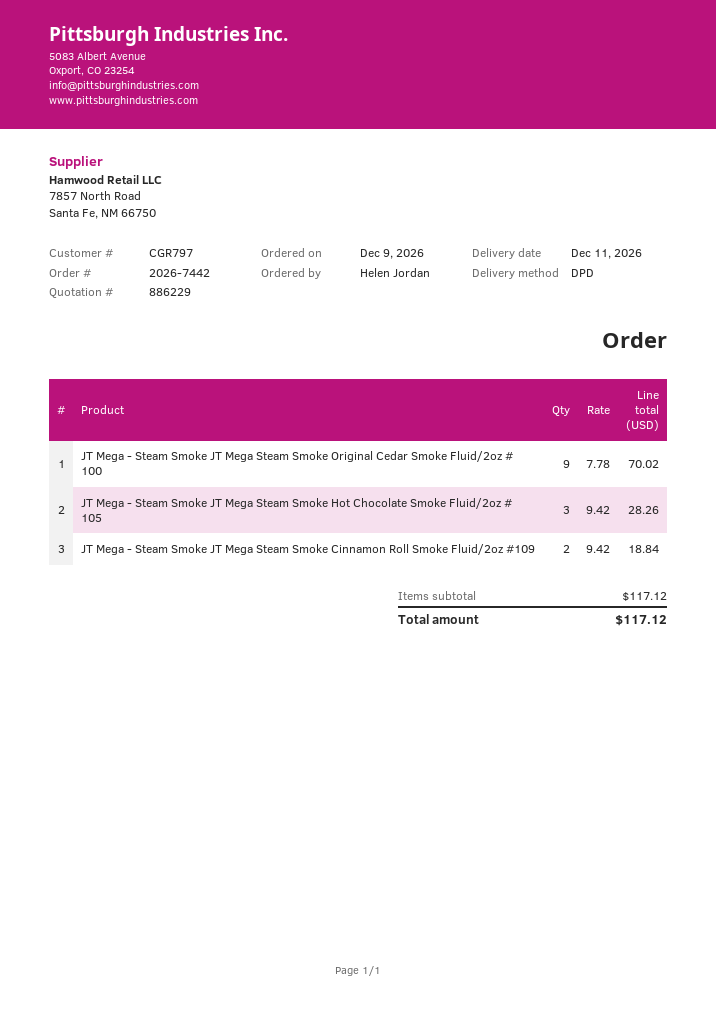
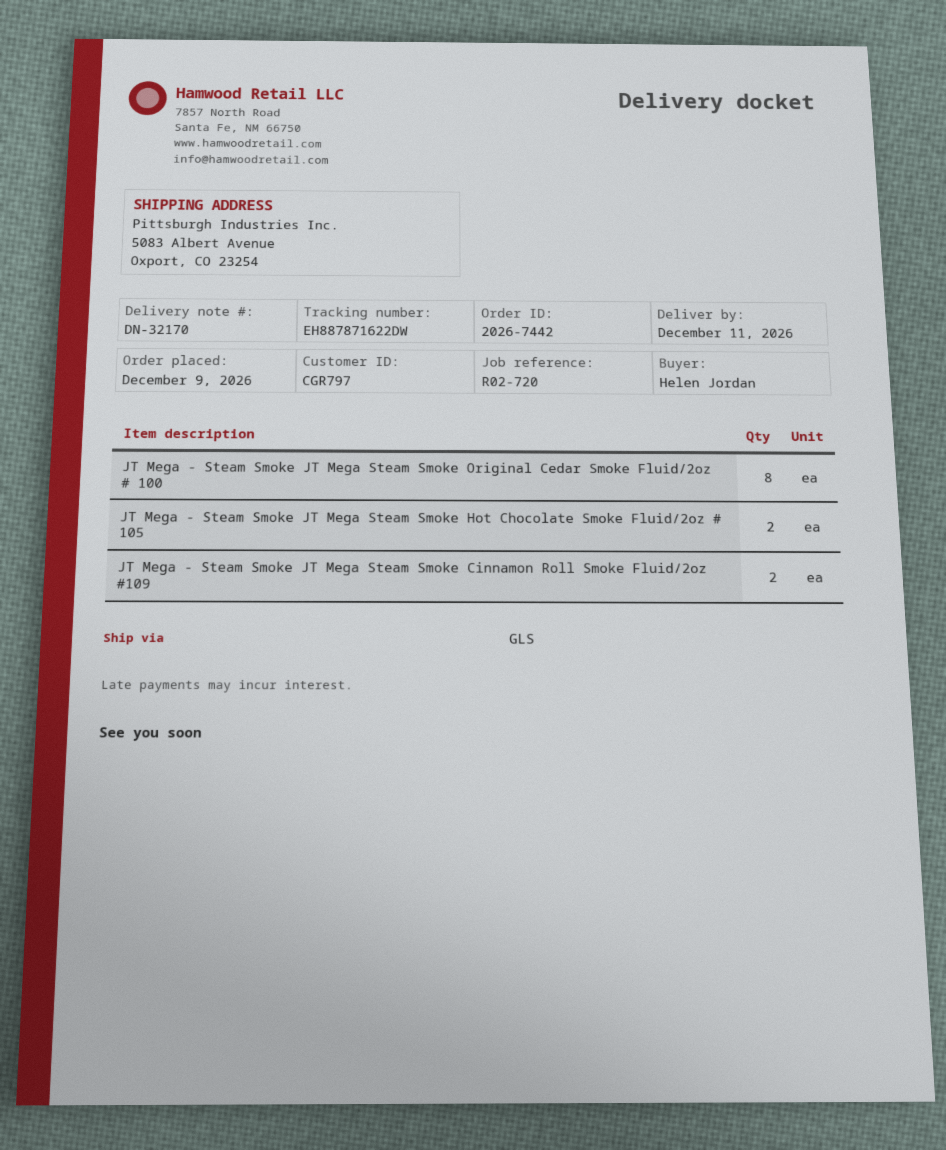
shipping method: DPD -> GLS
JT Mega - Steam Smoke JT Mega Steam Smoke Original Cedar Smoke Fluid/2oz # 100: 9 -> 8
JT Mega - Steam Smoke JT Mega Steam Smoke Hot Chocolate Smoke Fluid/2oz # 105: 3 -> 2

